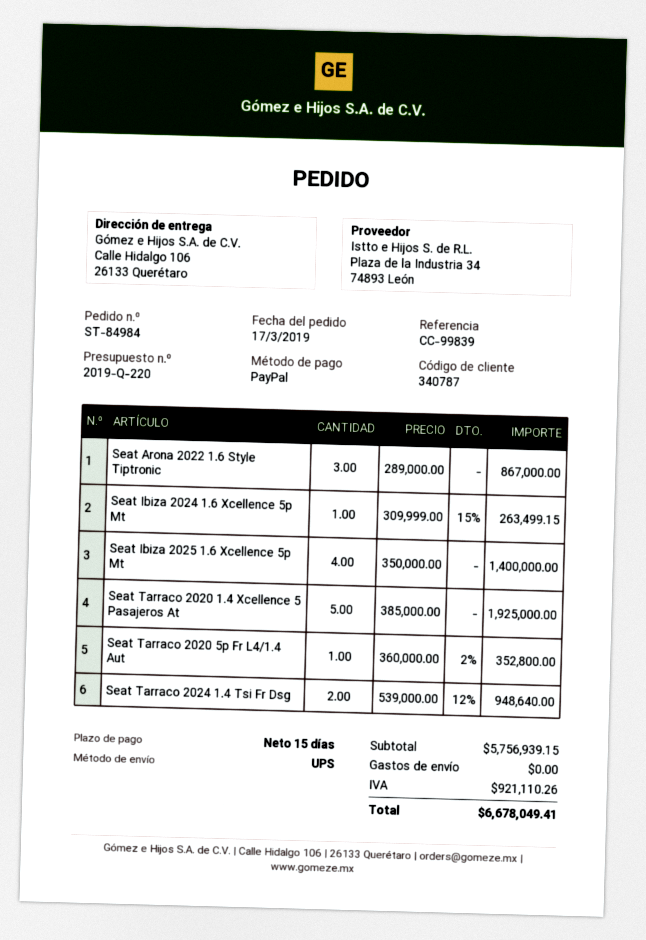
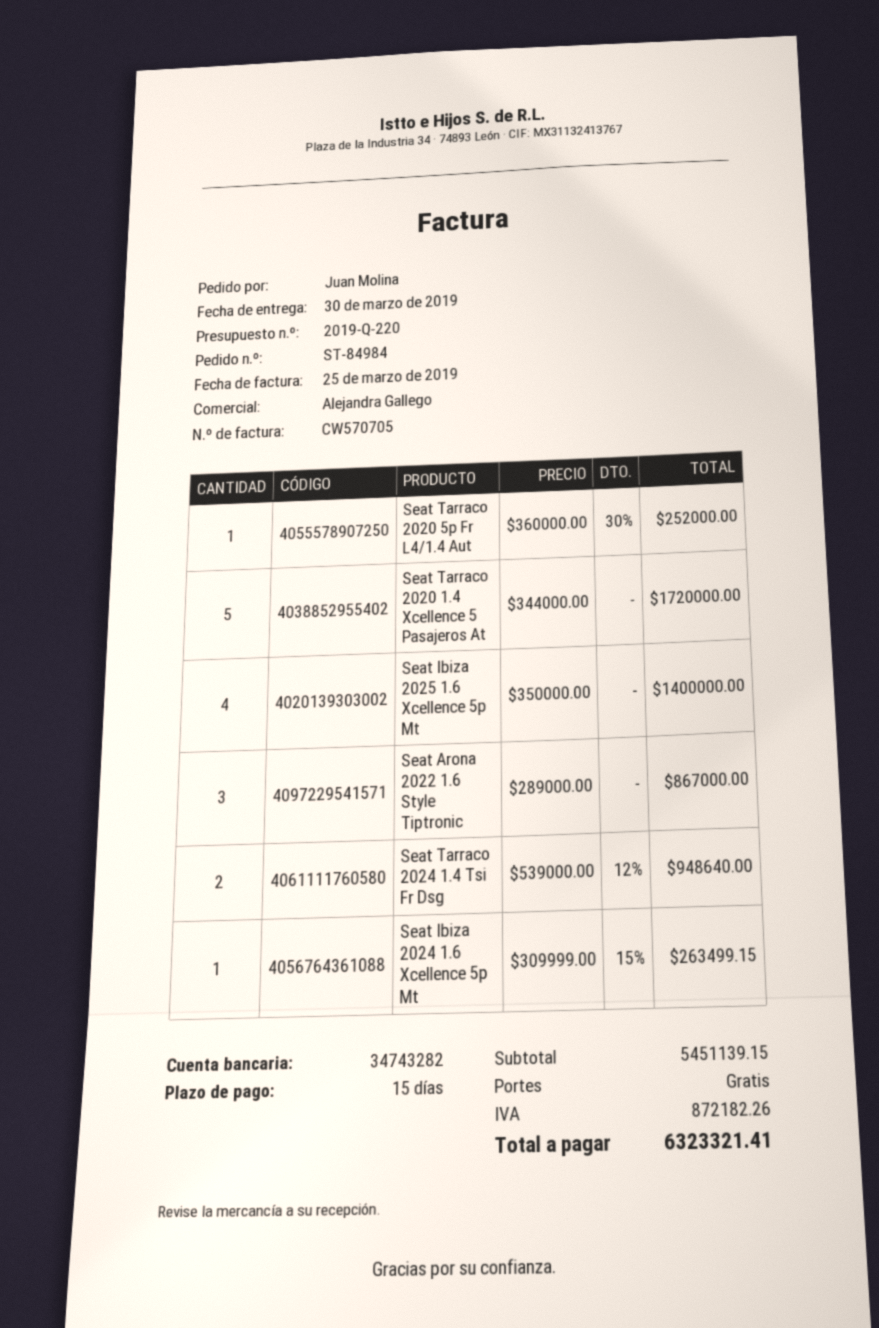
Seat Tarraco 2020 1.4 Xcellence 5 Pasajeros At: 5 x 385000.00 = 1925000.00 -> 5 x 344000.00 = 1720000.00
Seat Tarraco 2020 5p Fr L4/1.4 Aut: 1 x 360000.00 - 2% = 352800.00 -> 1 x 360000.00 - 30% = 252000.00
subtotal: 5756939.15 -> 5451139.15
tax: 921110.26 -> 872182.26
total: 6678049.41 -> 6323321.41

